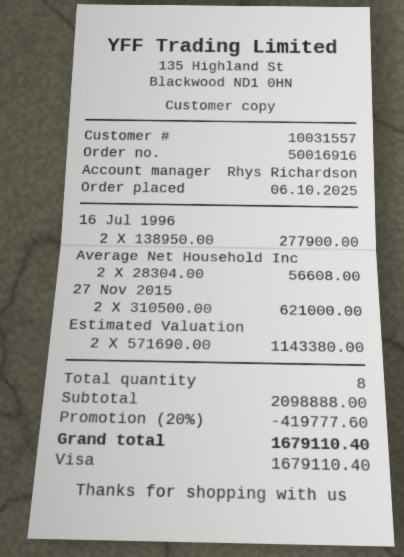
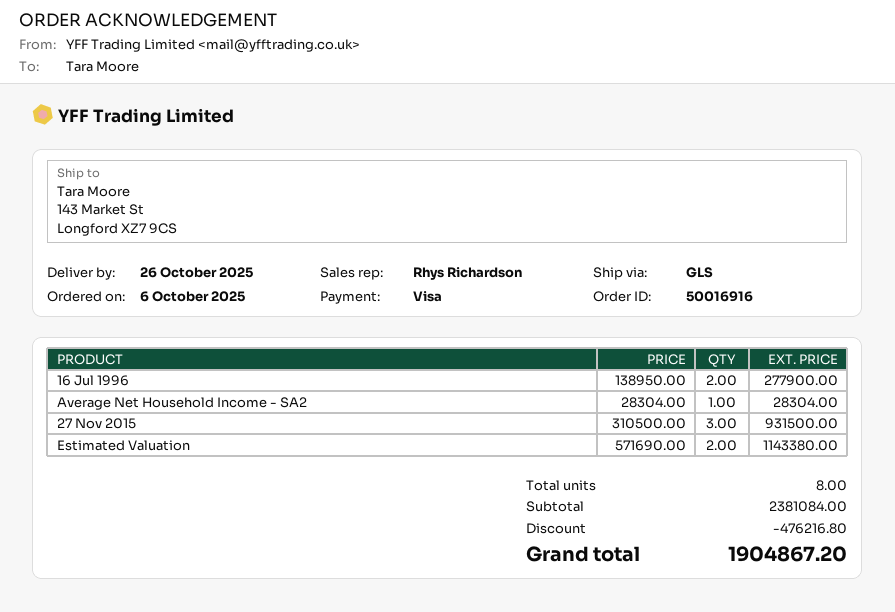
Average Net Household Inc: 2 x 28304.00 = 56608.00 -> 1 x 28304.00 = 28304.00
27 Nov 2015: 2 x 310500.00 = 621000.00 -> 3 x 310500.00 = 931500.00
subtotal: 2098888.00 -> 2381084.00
discount: 419777.60 -> 476216.80
total: 1679110.40 -> 1904867.20

